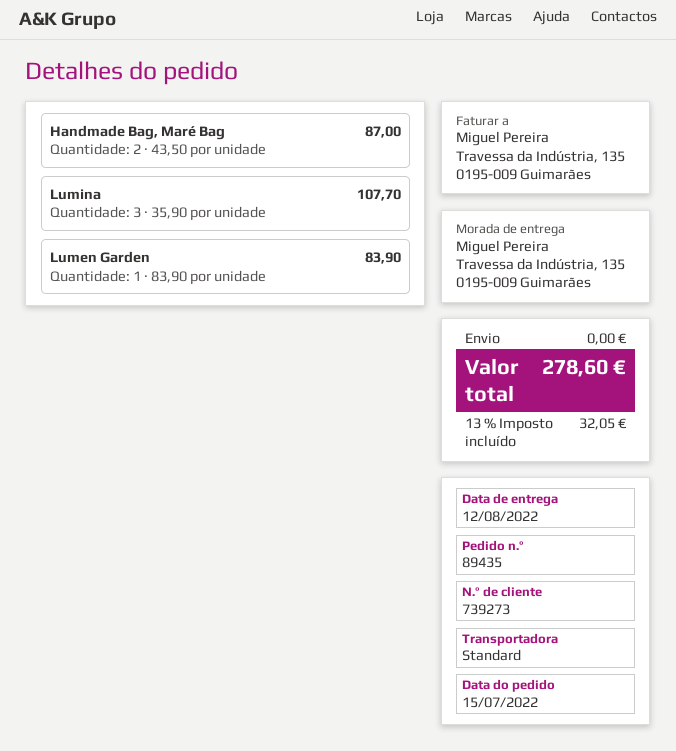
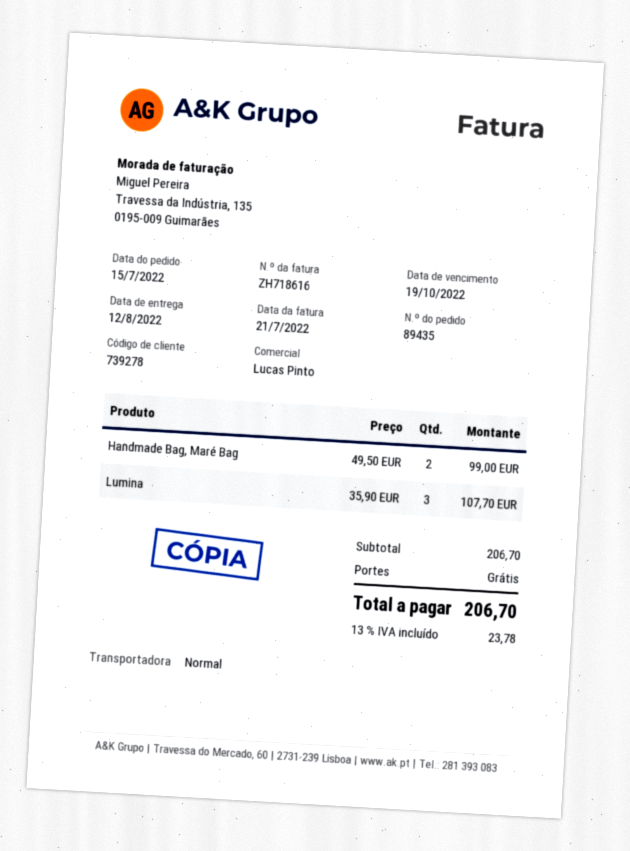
customer number: 739273 -> 739278
Handmade Bag, Maré Bag: 2 x 43.50 = 87.00 -> 2 x 49.50 = 99.00
Lumen Garden: 1 x 83.90 = 83.90 -> none
tax: 13% = 32.05 -> 13% = 23.78
total: 278.60 -> 206.70

